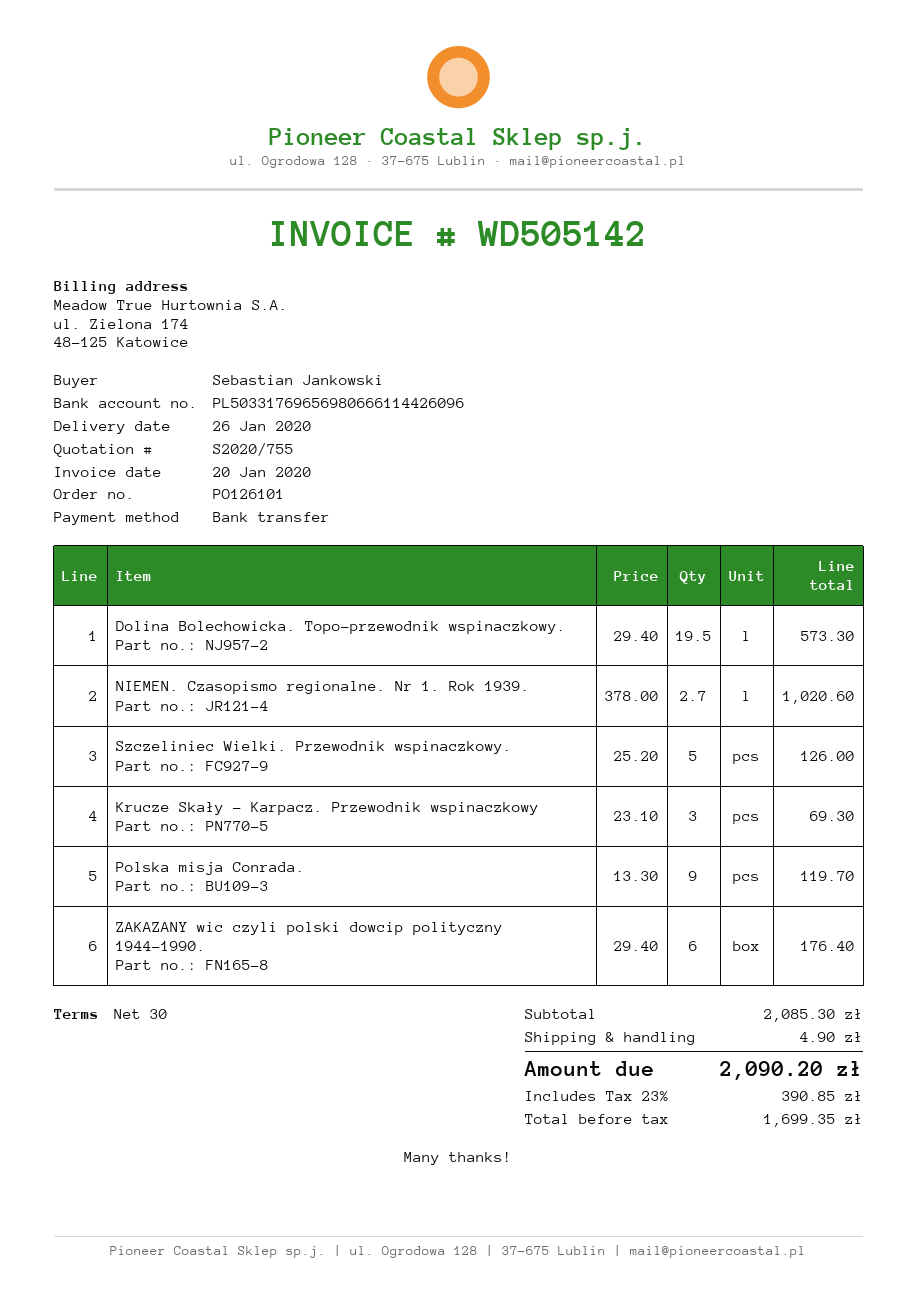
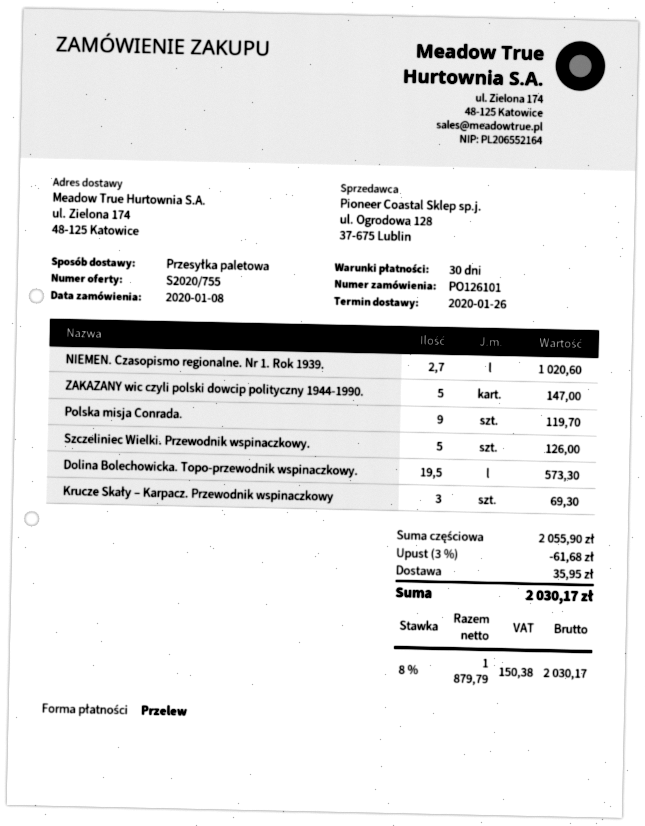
ZAKAZANY wic czyli polski dowcip polityczny 1944-1990.: 6 for 176.40 -> 5 for 147.00
subtotal: 2085.30 -> 2055.90
discount: none -> 3% = 61.68
shipping: 4.90 -> 35.95
net: 1699.35 -> 1879.79
tax: 23% = 390.85 -> 8% = 150.38
total: 2090.20 -> 2030.17

